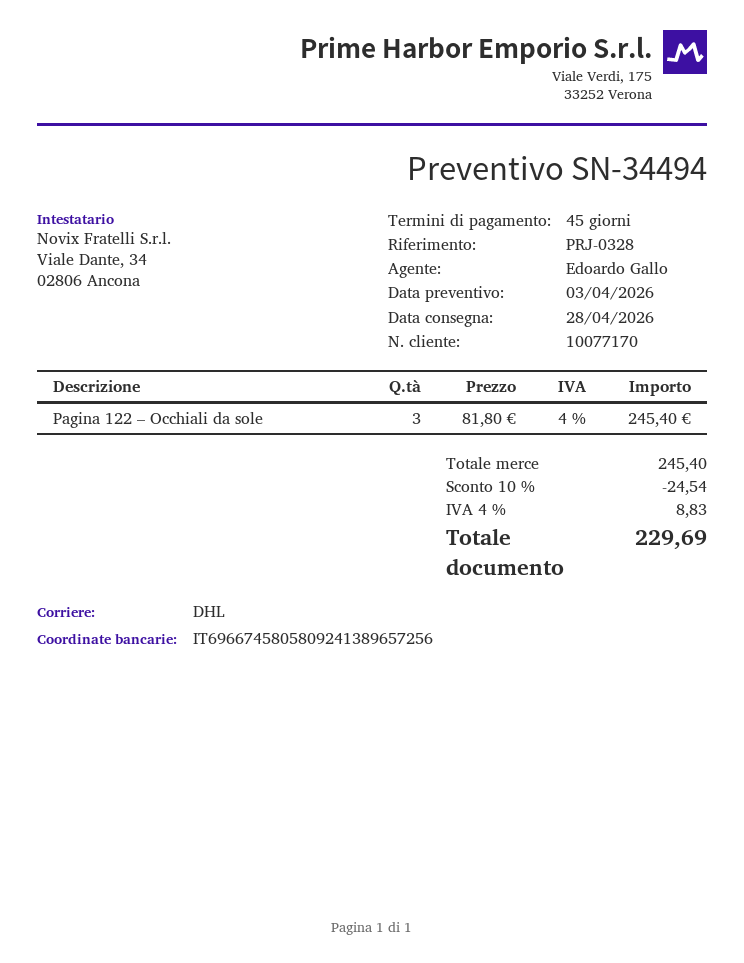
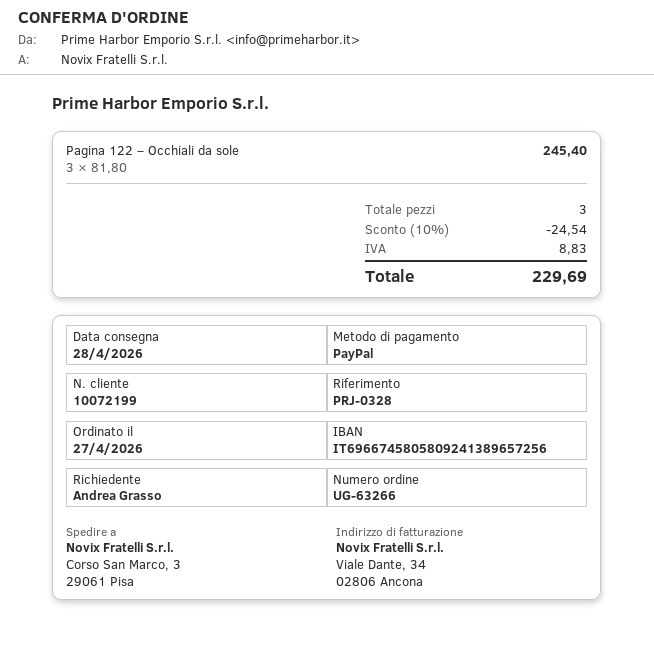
customer number: 10077170 -> 10072199

